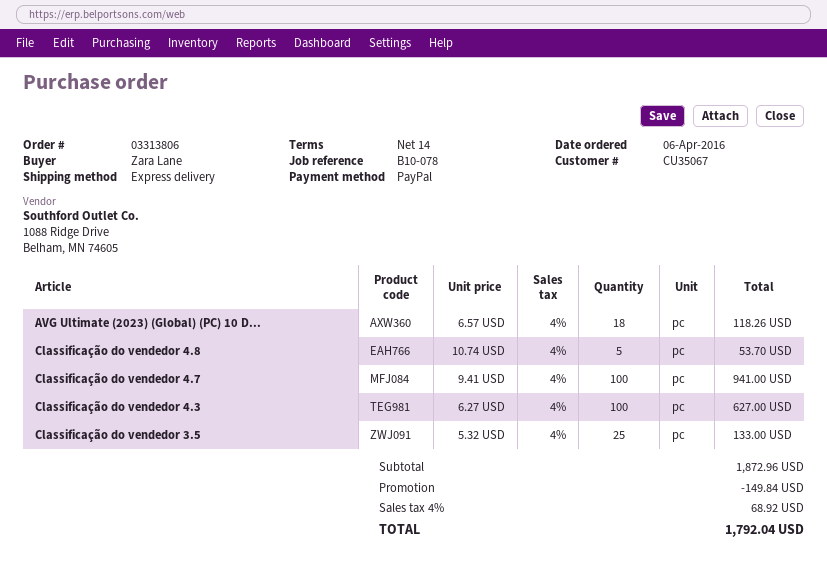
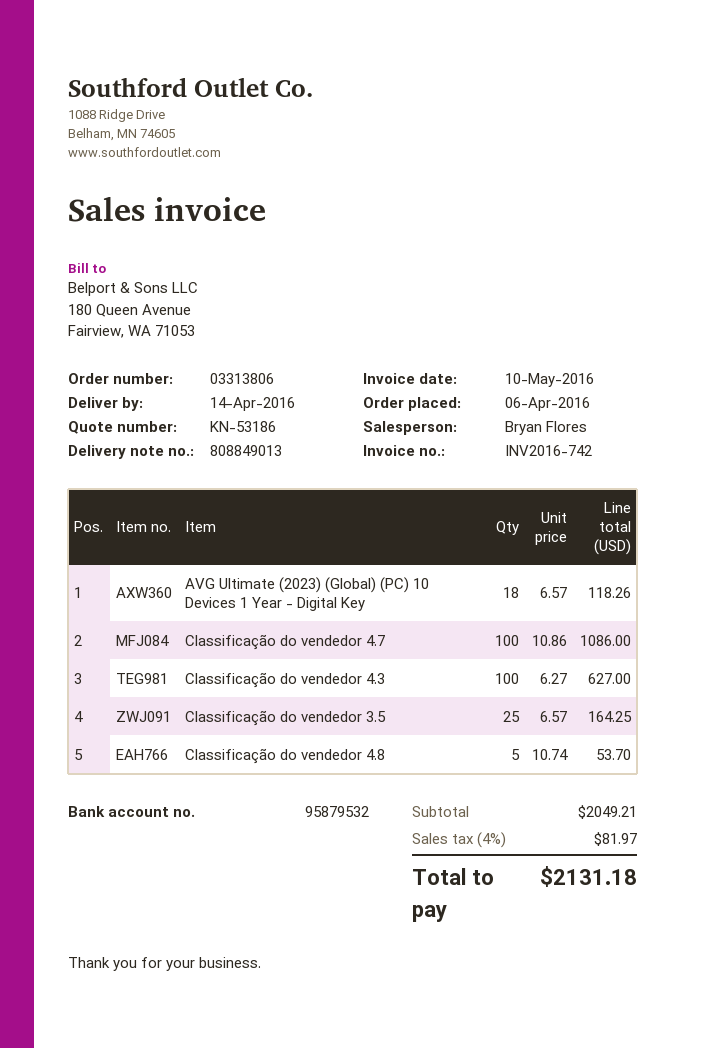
Classificação do vendedor 4.7: 100 x 9.41 = 941.00 -> 100 x 10.86 = 1086.00
Classificação do vendedor 3.5: 25 x 5.32 = 133.00 -> 25 x 6.57 = 164.25
subtotal: 1872.96 -> 2049.21
discount: 149.84 -> none
tax: 4% = 68.92 -> 4% = 81.97
total: 1792.04 -> 2131.18

